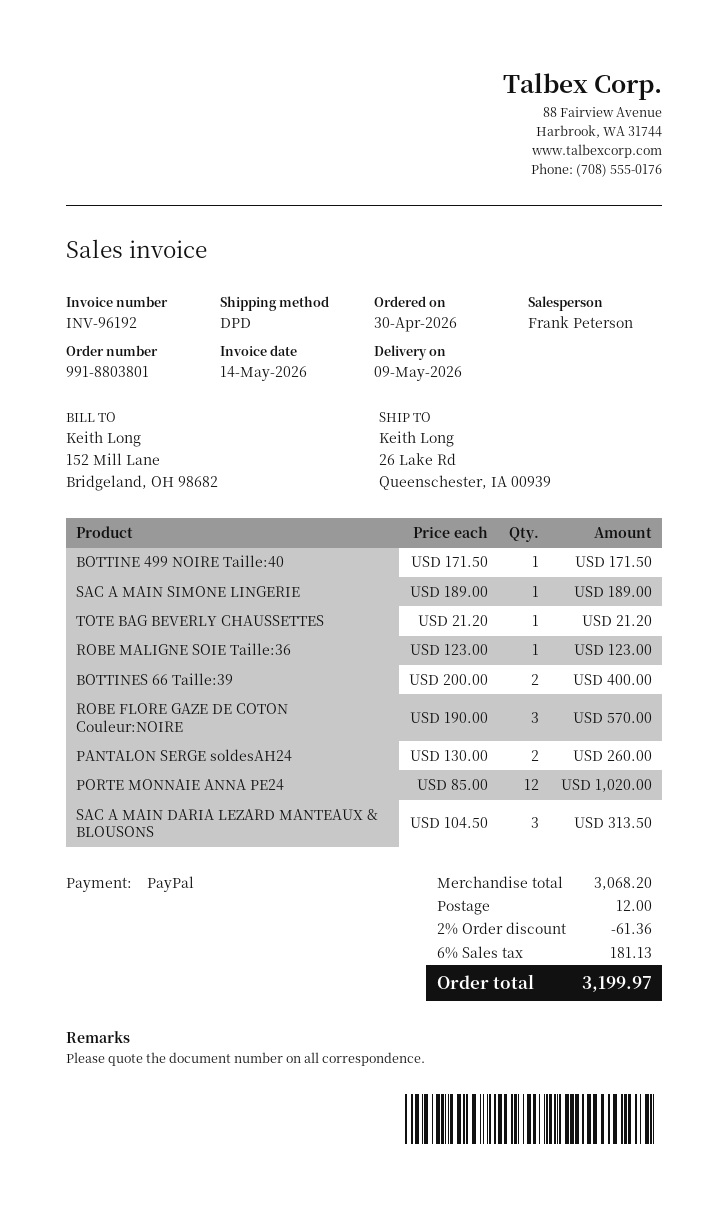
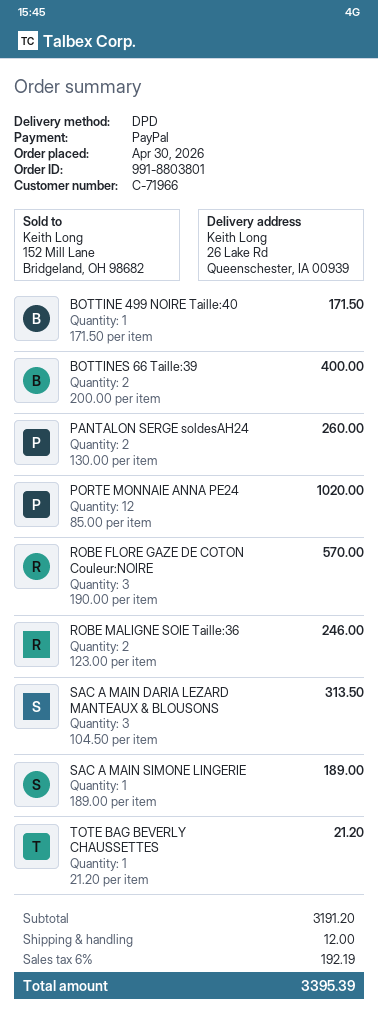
ROBE MALIGNE SOIE Taille:36: 1 x 123.00 = 123.00 -> 2 x 123.00 = 246.00
subtotal: 3068.20 -> 3191.20
discount: 2% = 61.36 -> none
tax: 6% = 181.13 -> 6% = 192.19
total: 3199.97 -> 3395.39

